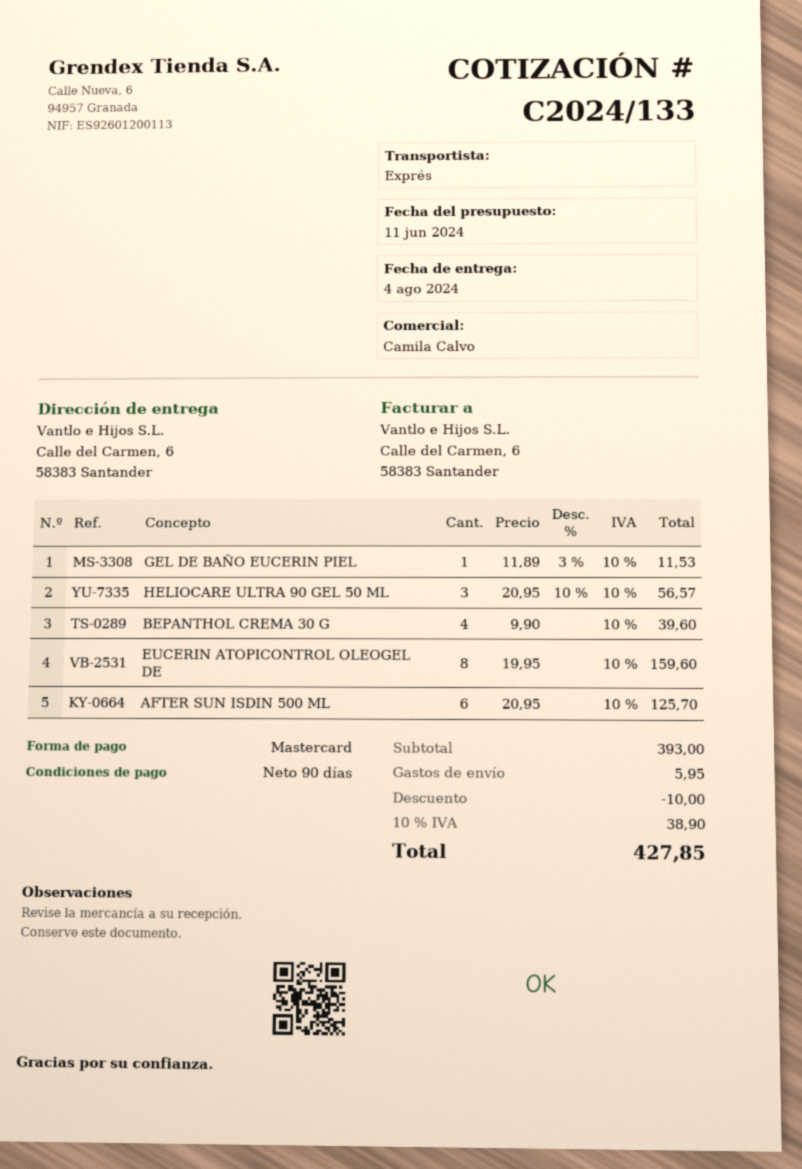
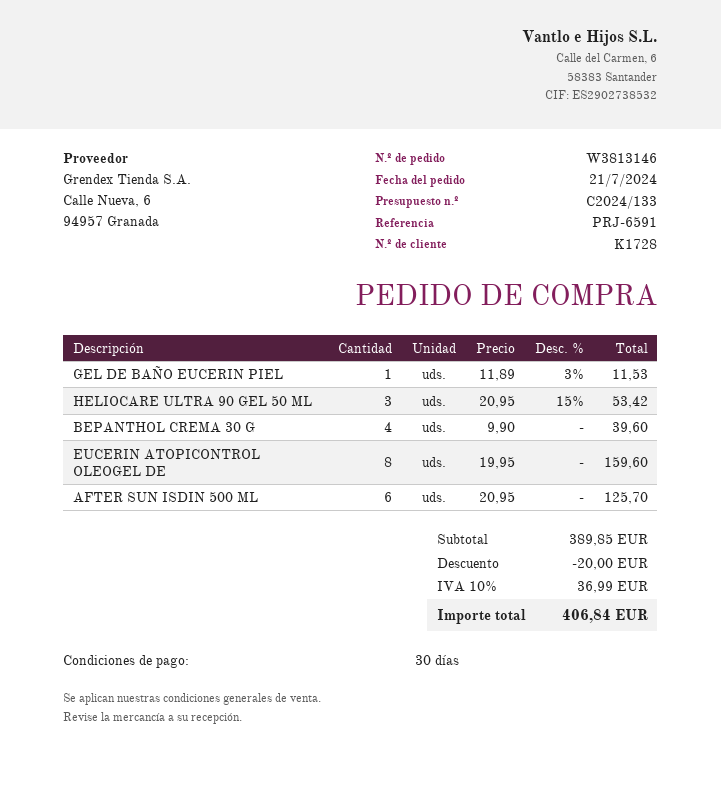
payment terms: 90 days -> 30 days
HELIOCARE ULTRA 90 GEL 50 ML: 3 x 20.95 - 10% = 56.57 -> 3 x 20.95 - 15% = 53.42
subtotal: 393.00 -> 389.85
discount: 10.00 -> 20.00
shipping: 5.95 -> none
tax: 10% = 38.90 -> 10% = 36.99
total: 427.85 -> 406.84

